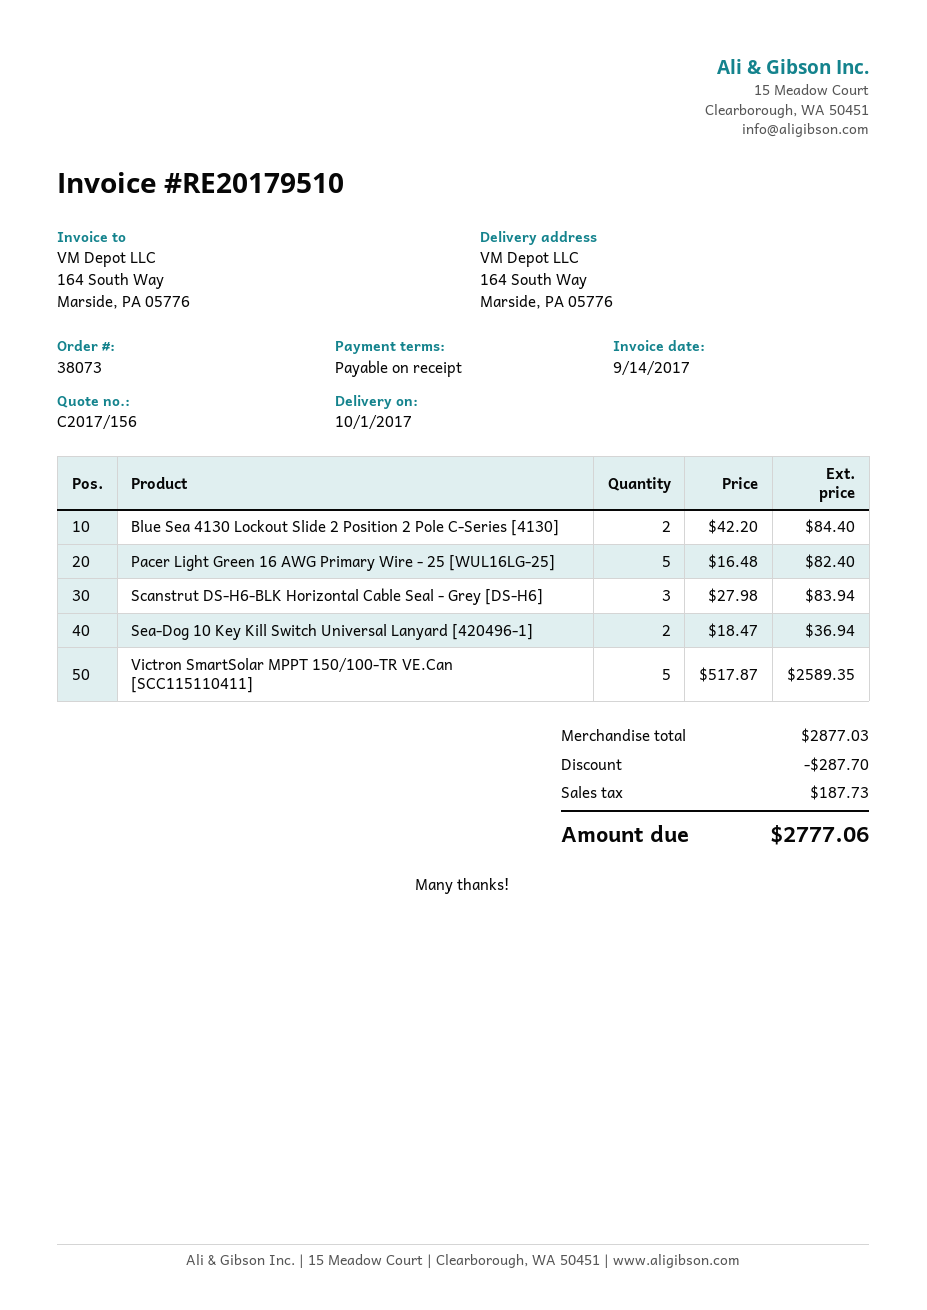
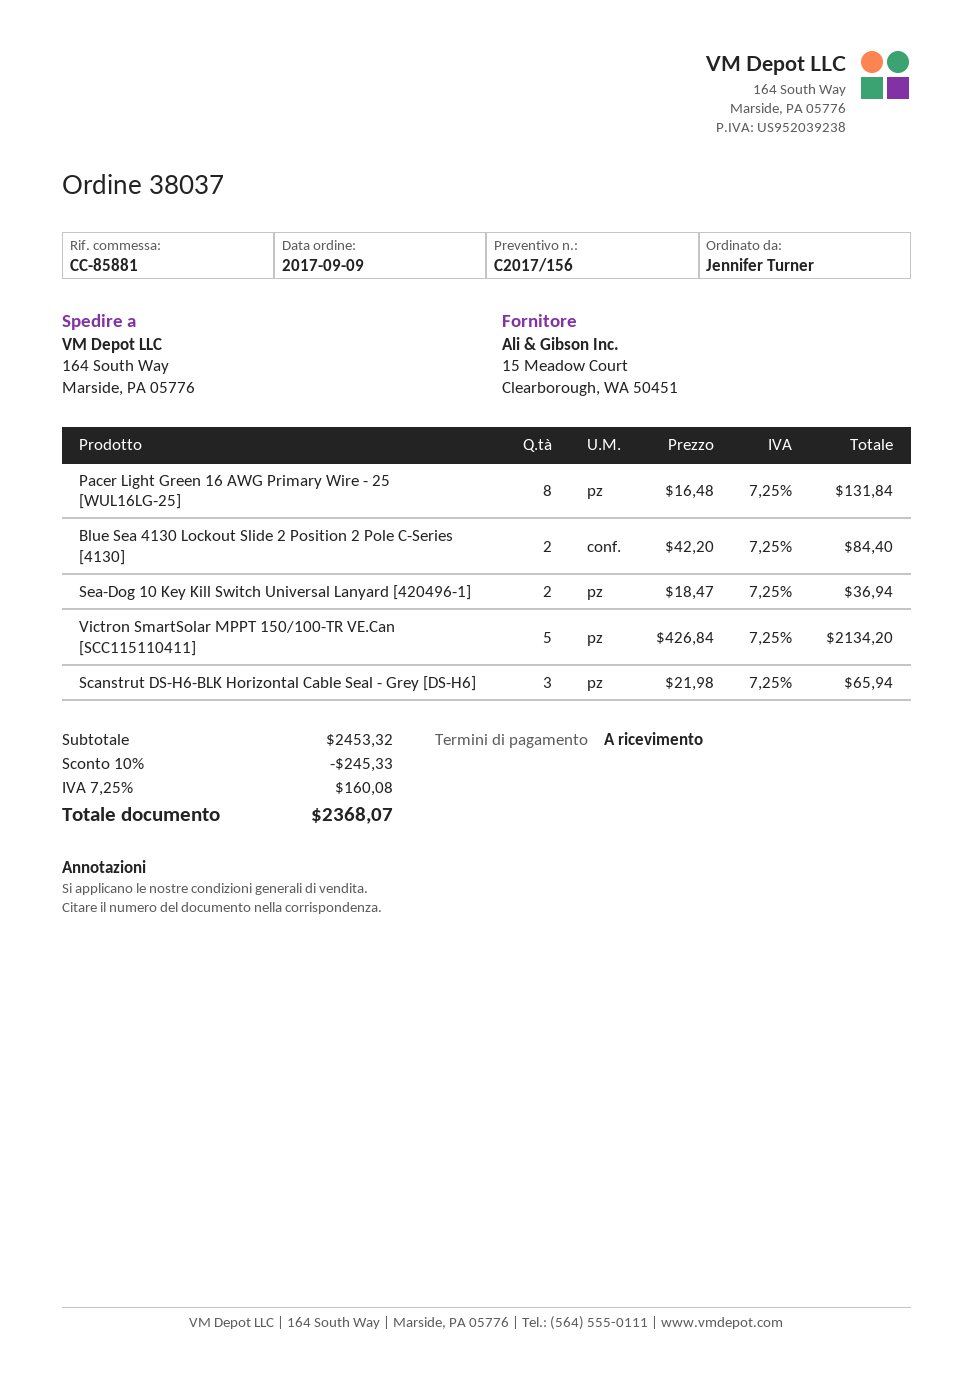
order number: 38073 -> 38037
Pacer Light Green 16 AWG Primary Wire - 25 [WUL16LG-25]: 5 x 16.48 = 82.40 -> 8 x 16.48 = 131.84
Scanstrut DS-H6-BLK Horizontal Cable Seal - Grey [DS-H6]: 3 x 27.98 = 83.94 -> 3 x 21.98 = 65.94
Victron SmartSolar MPPT 150/100-TR VE.Can [SCC115110411]: 5 x 517.87 = 2589.35 -> 5 x 426.84 = 2134.20
subtotal: 2877.03 -> 2453.32
discount: 287.70 -> 245.33
tax: 187.73 -> 160.08
total: 2777.06 -> 2368.07

